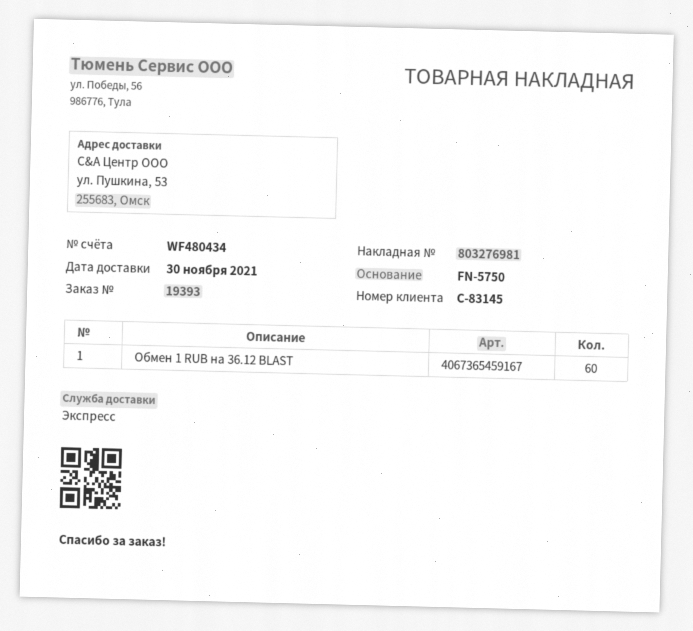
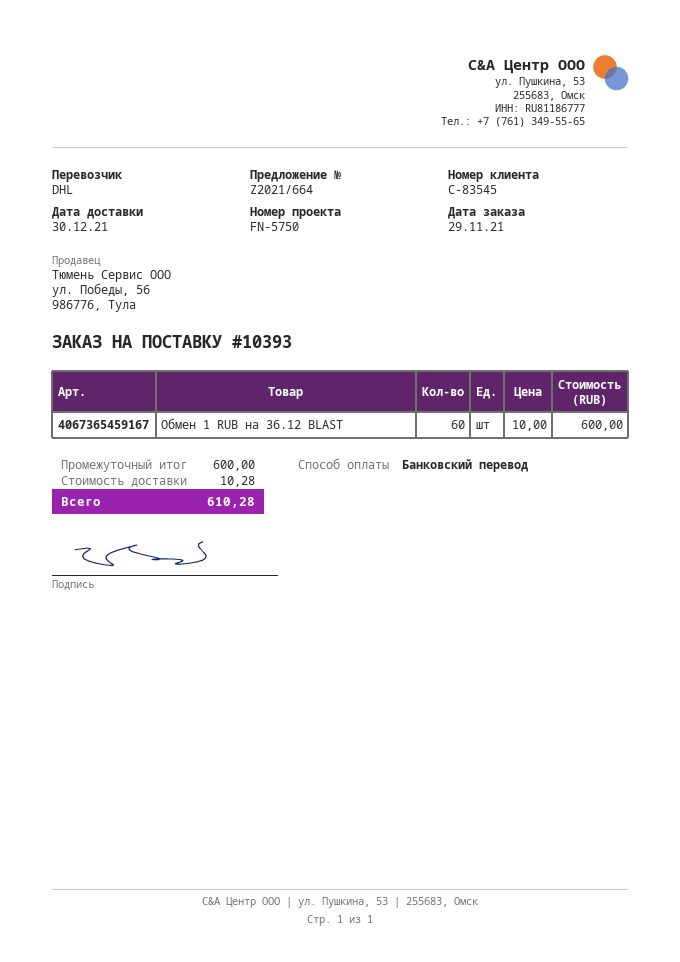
order number: 19393 -> 10393
delivery date: 2021-11-30 -> 2021-12-30
customer number: C-83145 -> C-83545
shipping method: express -> DHL

